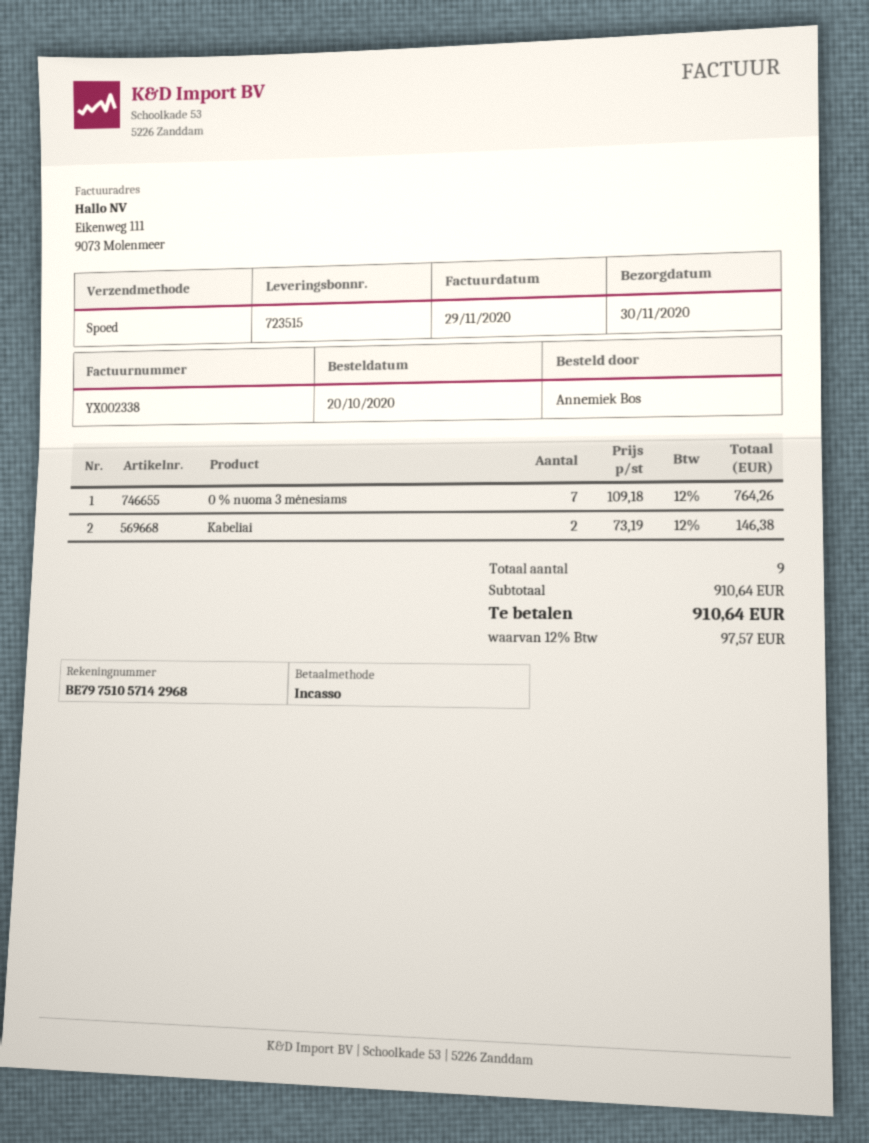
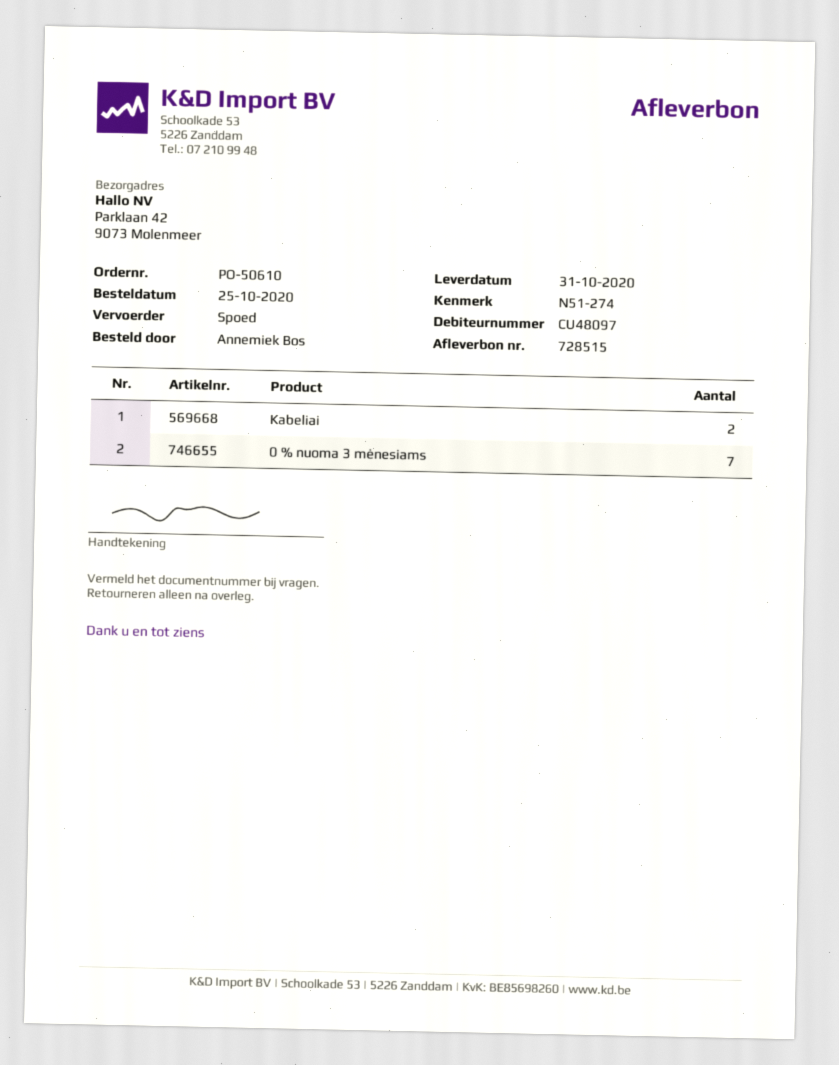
order date: 2020-10-20 -> 2020-10-25
delivery note number: 723515 -> 728515
delivery date: 2020-11-30 -> 2020-10-31

